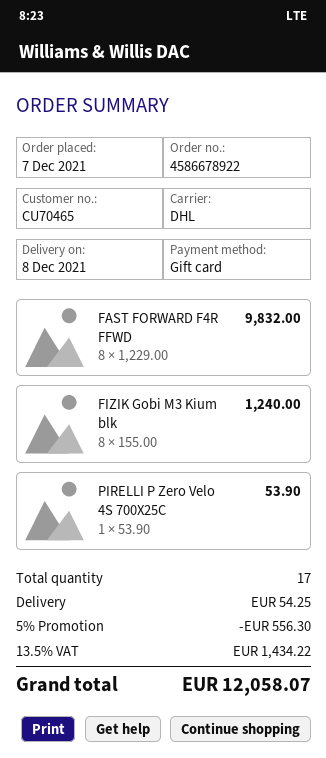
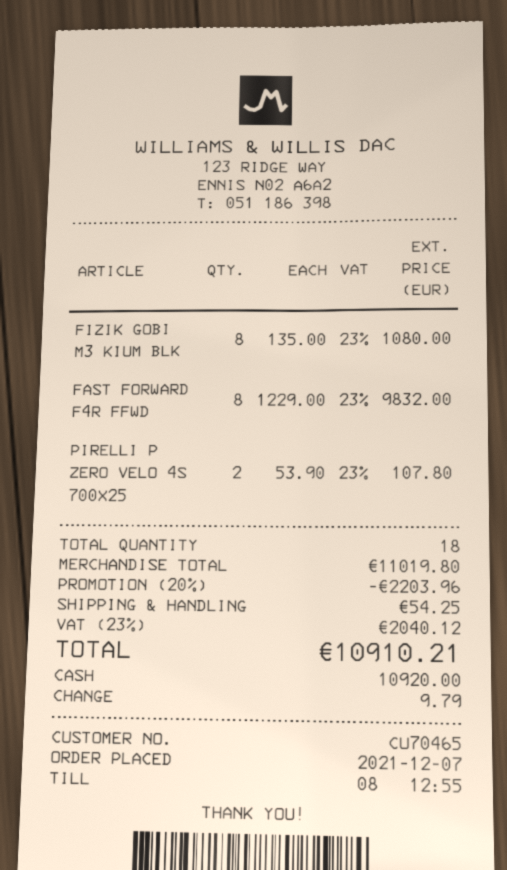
payment method: gift card -> cash
FIZIK Gobi M3 Kium blk: 8 x 155.00 = 1240.00 -> 8 x 135.00 = 1080.00
PIRELLI P Zero Velo 4S 700X25C: 1 x 53.90 = 53.90 -> 2 x 53.90 = 107.80
total quantity: 17 -> 18
discount: 5% = 556.30 -> 20% = 2203.96
tax: 13.5% = 1434.22 -> 23% = 2040.12
total: 12058.07 -> 10910.21

